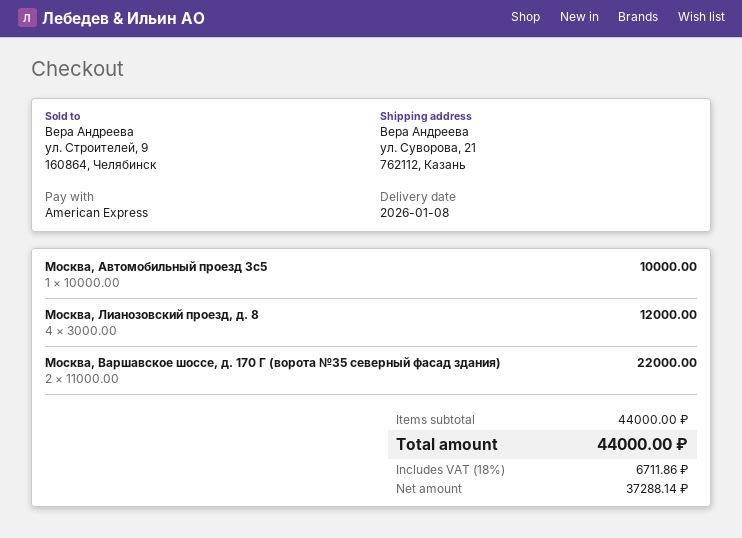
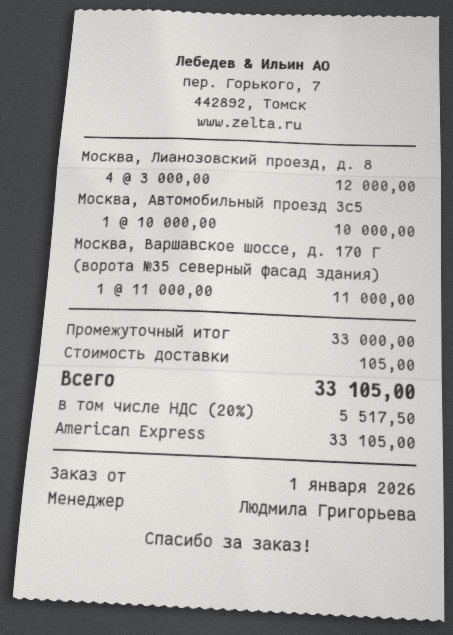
Москва, Варшавское шоссе, д. 170 Г (ворота №35 северный фасад здания): 2 x 11000.00 = 22000.00 -> 1 x 11000.00 = 11000.00
subtotal: 44000.00 -> 33000.00
shipping: none -> 105.00
tax: 18% = 6711.86 -> 20% = 5517.50
total: 44000.00 -> 33105.00

